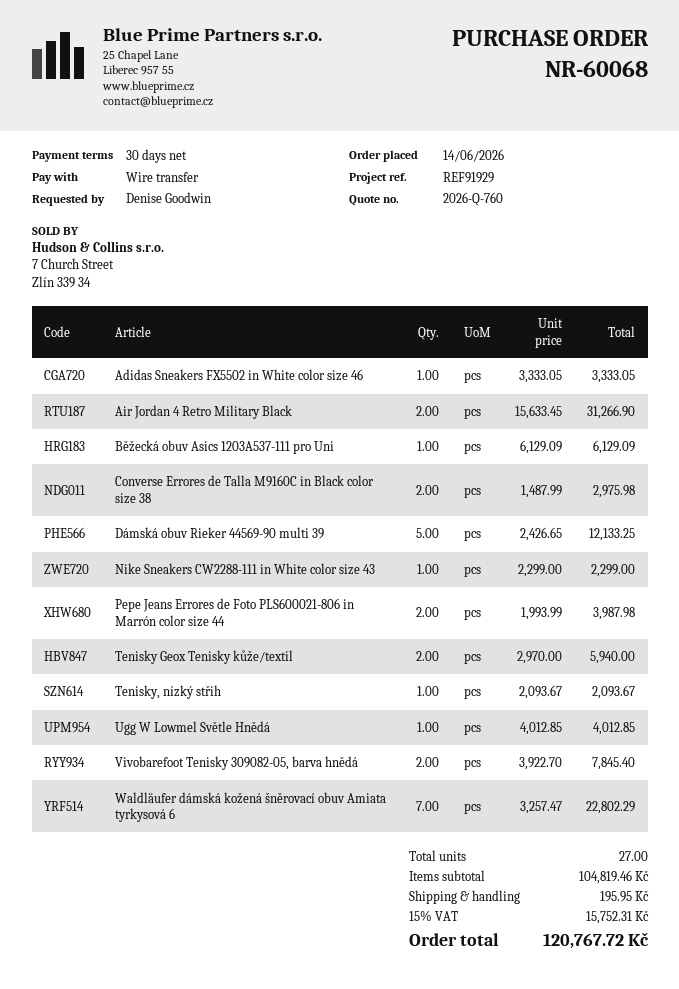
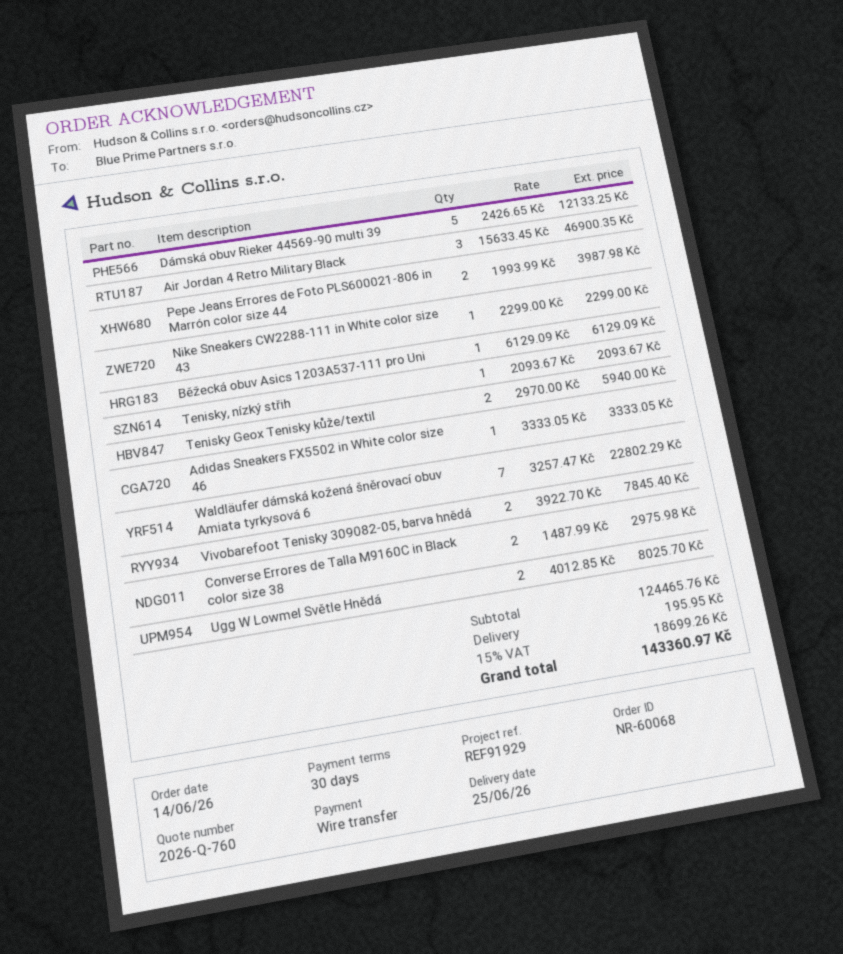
Air Jordan 4 Retro Military Black: 2 x 15633.45 = 31266.90 -> 3 x 15633.45 = 46900.35
Ugg W Lowmel Světle Hnědá: 1 x 4012.85 = 4012.85 -> 2 x 4012.85 = 8025.70
subtotal: 104819.46 -> 124465.76
tax: 15% = 15752.31 -> 15% = 18699.26
total: 120767.72 -> 143360.97

